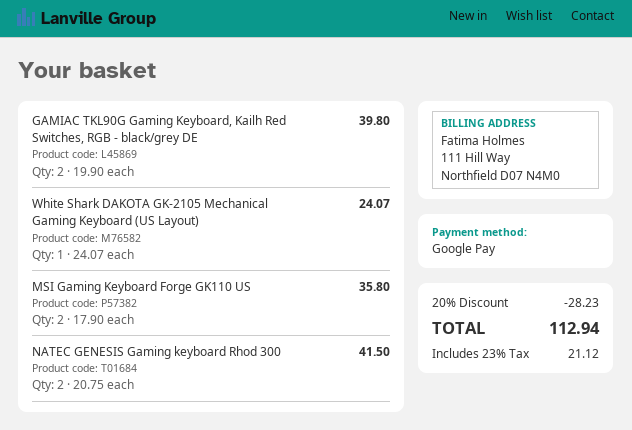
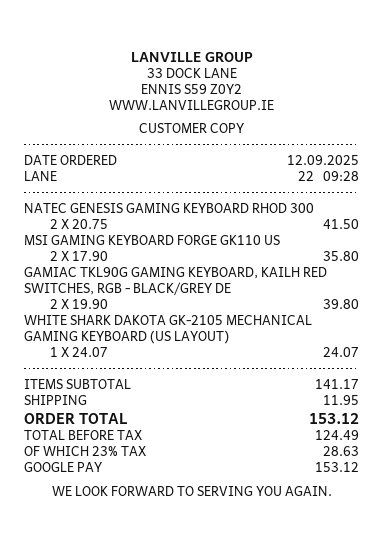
discount: 20% = 28.23 -> none
shipping: none -> 11.95
tax: 23% = 21.12 -> 23% = 28.63
total: 112.94 -> 153.12

